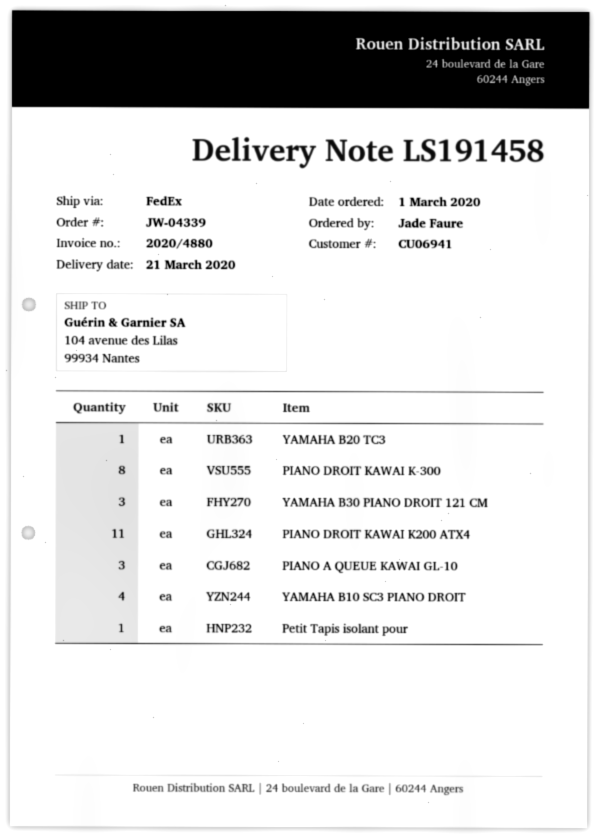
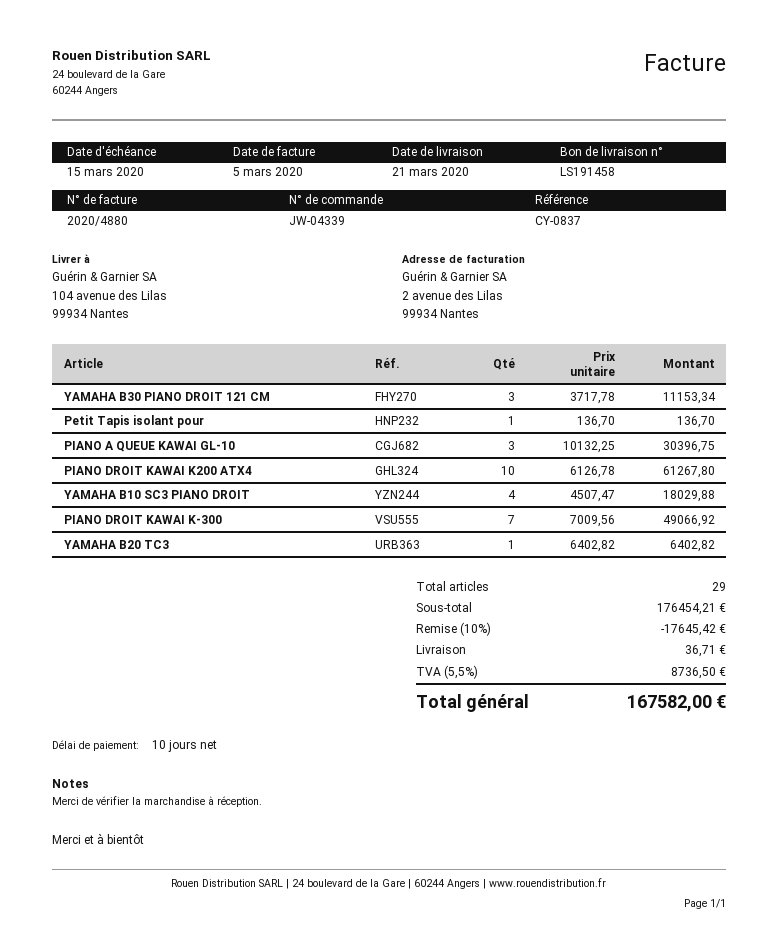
PIANO DROIT KAWAI K-300: 8 -> 7
PIANO DROIT KAWAI K200 ATX4: 11 -> 10

